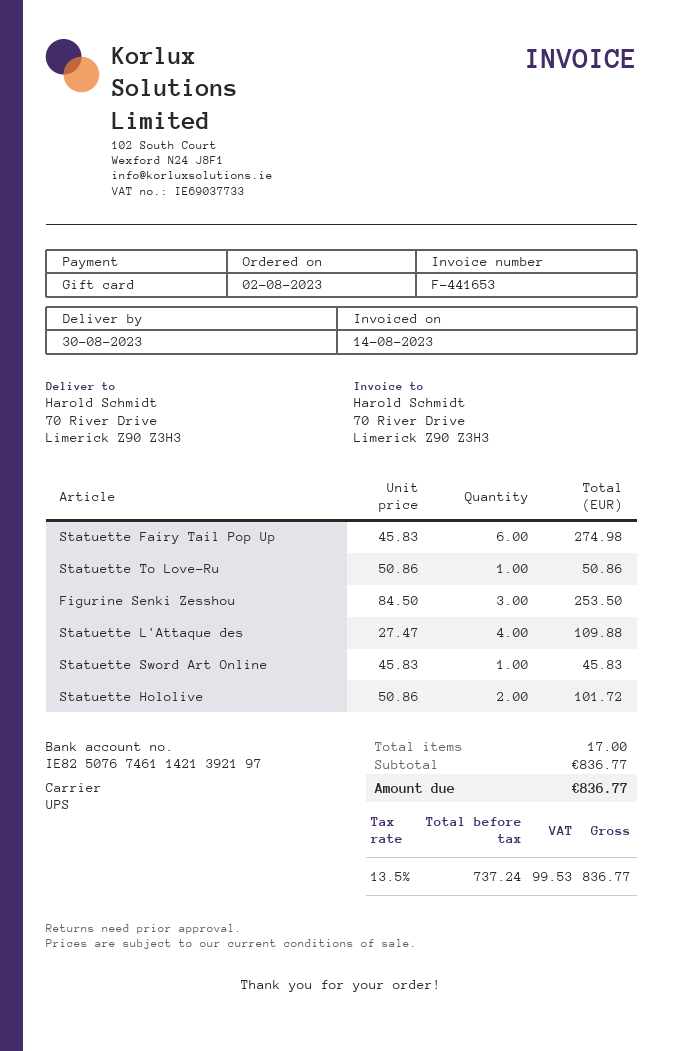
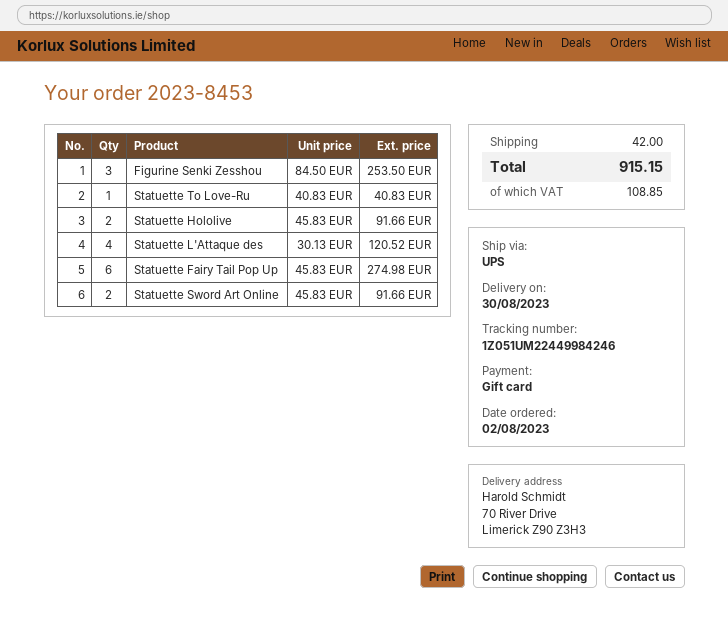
Statuette To Love-Ru: 1 x 50.86 = 50.86 -> 1 x 40.83 = 40.83
Statuette L'Attaque des: 4 x 27.47 = 109.88 -> 4 x 30.13 = 120.52
Statuette Sword Art Online: 1 x 45.83 = 45.83 -> 2 x 45.83 = 91.66
Statuette Hololive: 2 x 50.86 = 101.72 -> 2 x 45.83 = 91.66
shipping: none -> 42.00
tax: 99.53 -> 108.85
total: 836.77 -> 915.15

